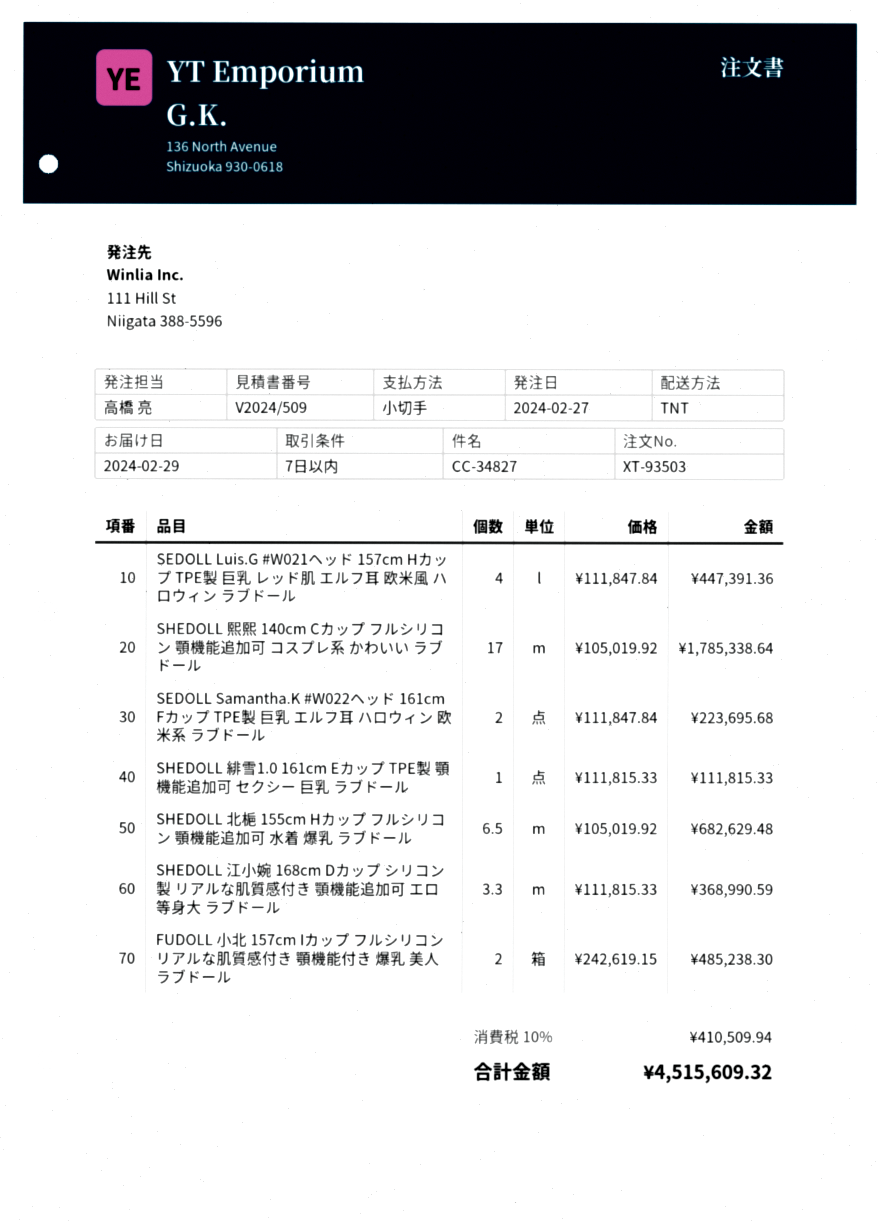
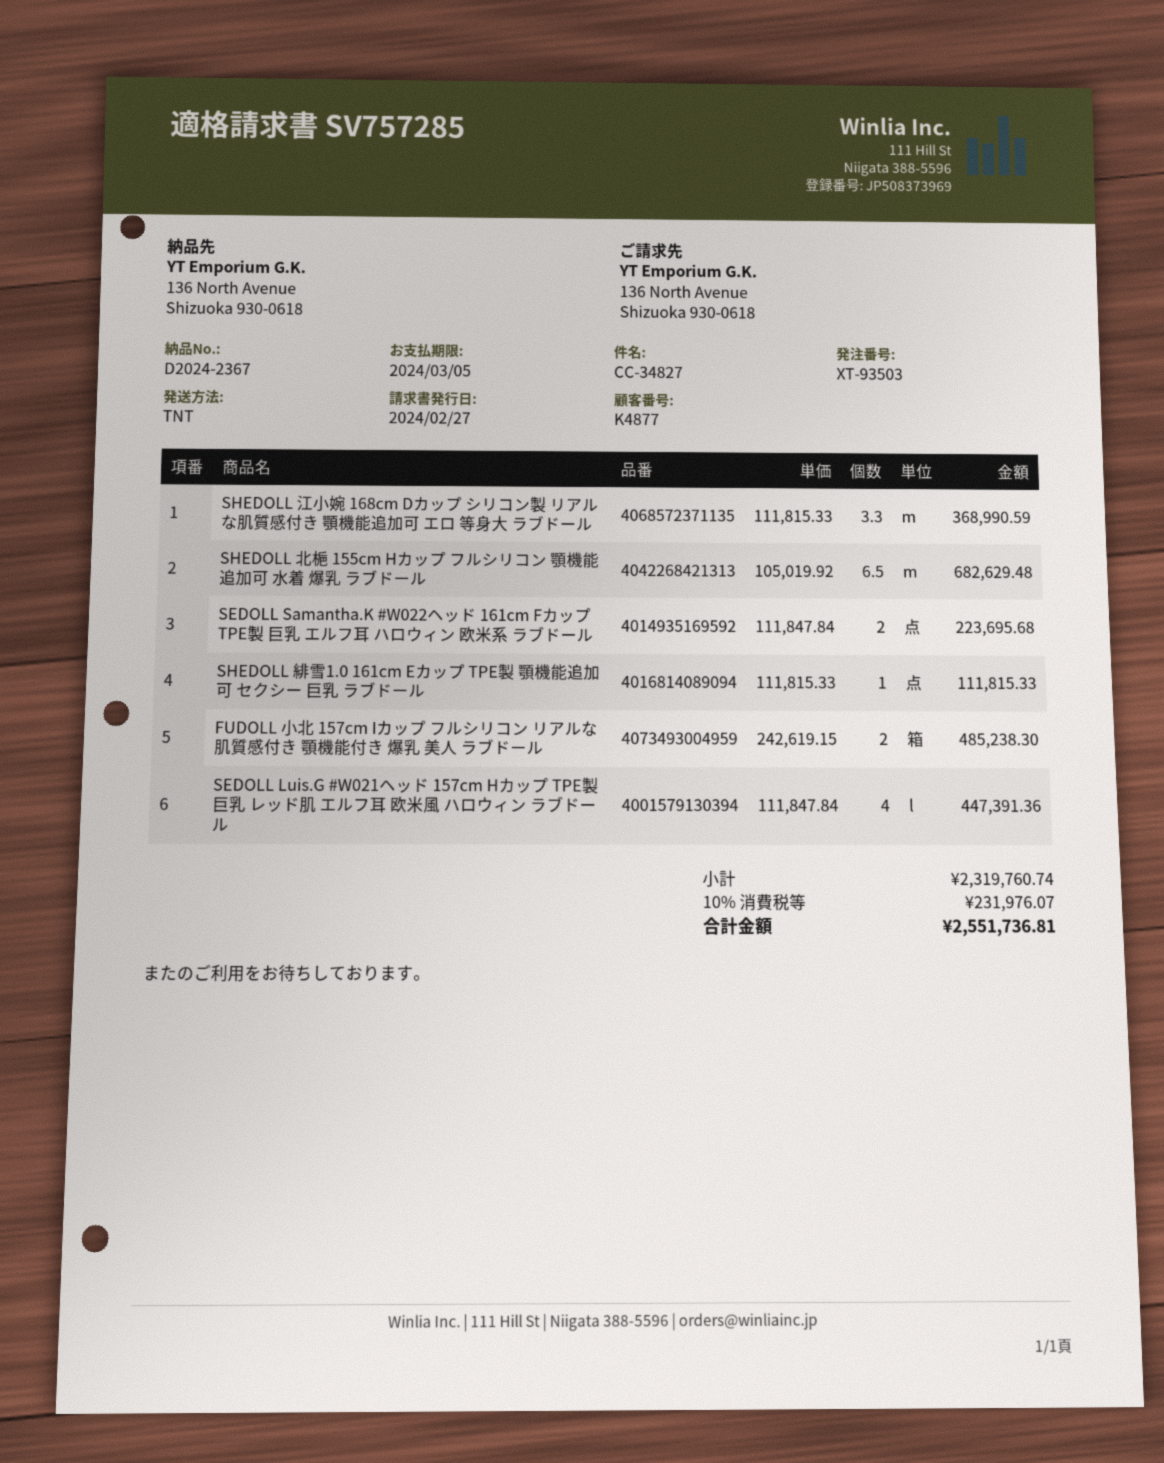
SHEDOLL 熙熙 140cm Cカップ フルシリコン 顎機能追加可 コスプレ系 かわいい ラブドール: 17 x 105019.92 = 1785338.64 -> none
tax: 10% = 410509.94 -> 10% = 231976.07
total: 4515609.32 -> 2551736.81

